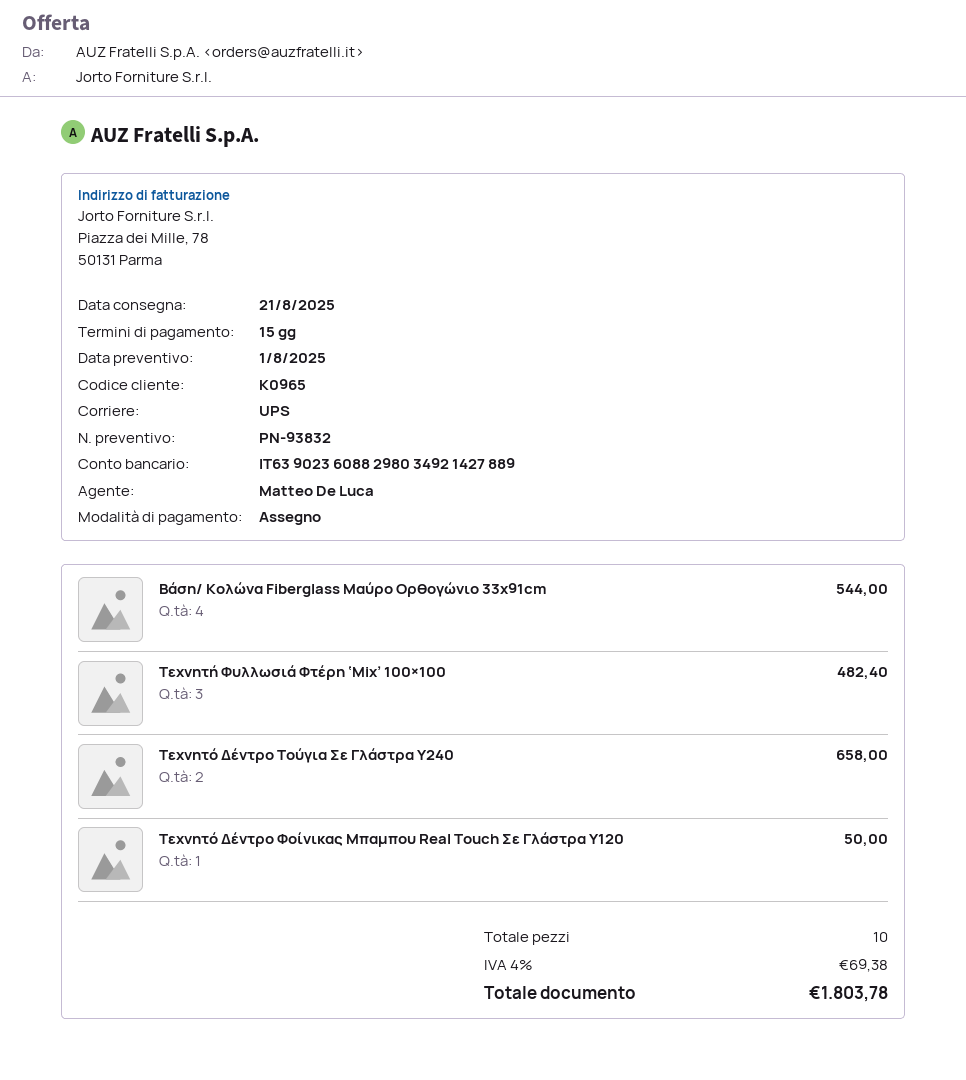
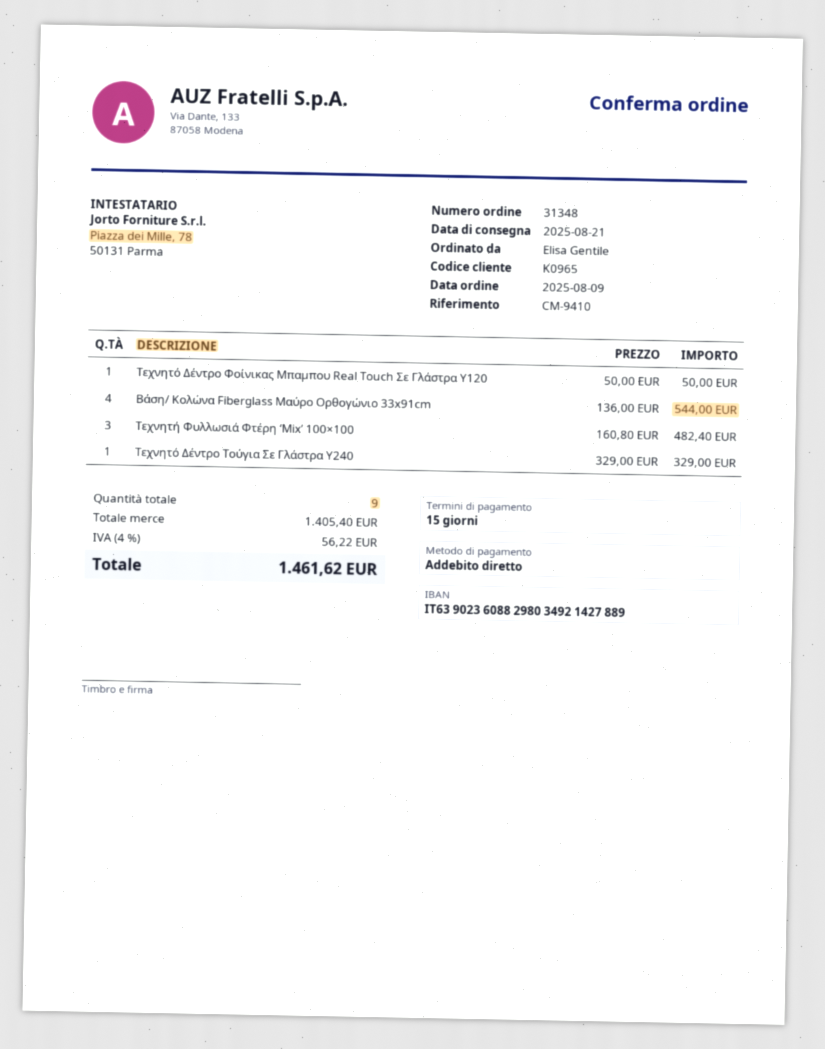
payment method: cheque -> direct debit
Τεχνητό Δέντρο Τούγια Σε Γλάστρα Y240: 2 for 658.00 -> 1 for 329.00
total quantity: 10 -> 9
tax: 4% = 69.38 -> 4% = 56.22
total: 1803.78 -> 1461.62

